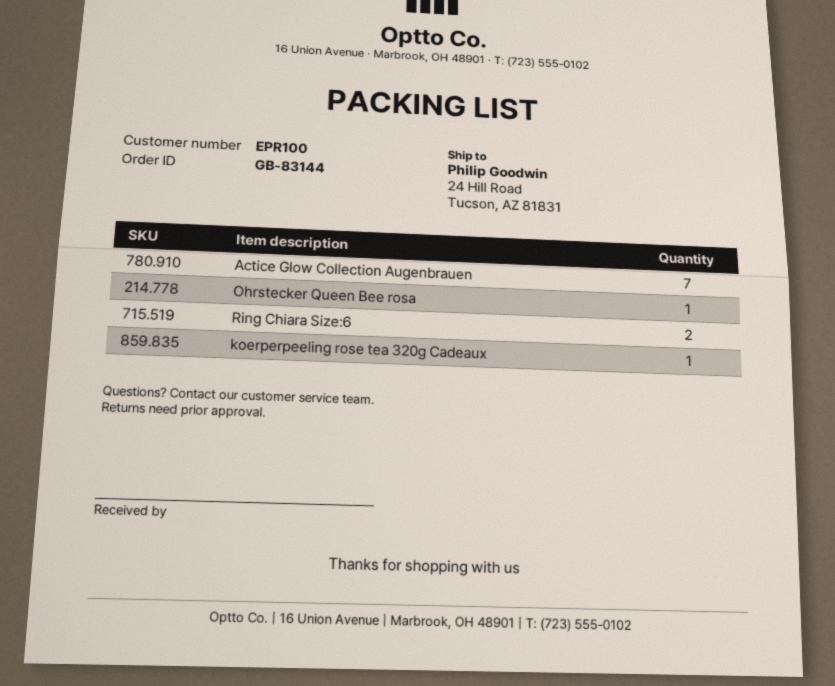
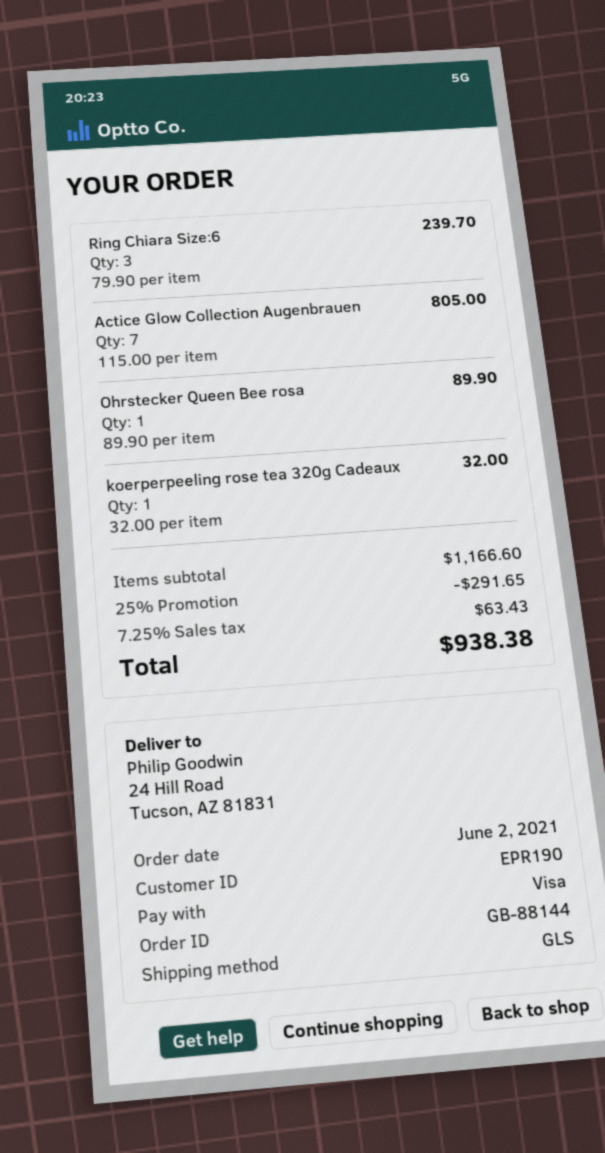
order number: GB-83144 -> GB-88144
customer number: EPR100 -> EPR190
Ring Chiara Size:6: 2 -> 3

